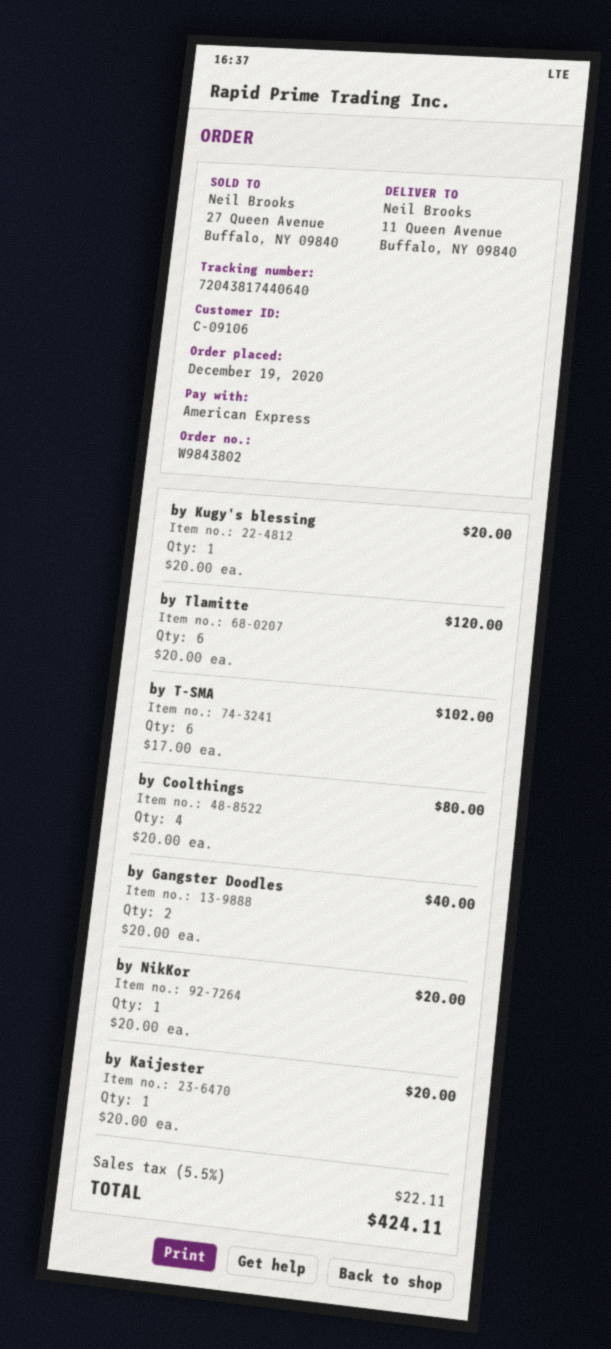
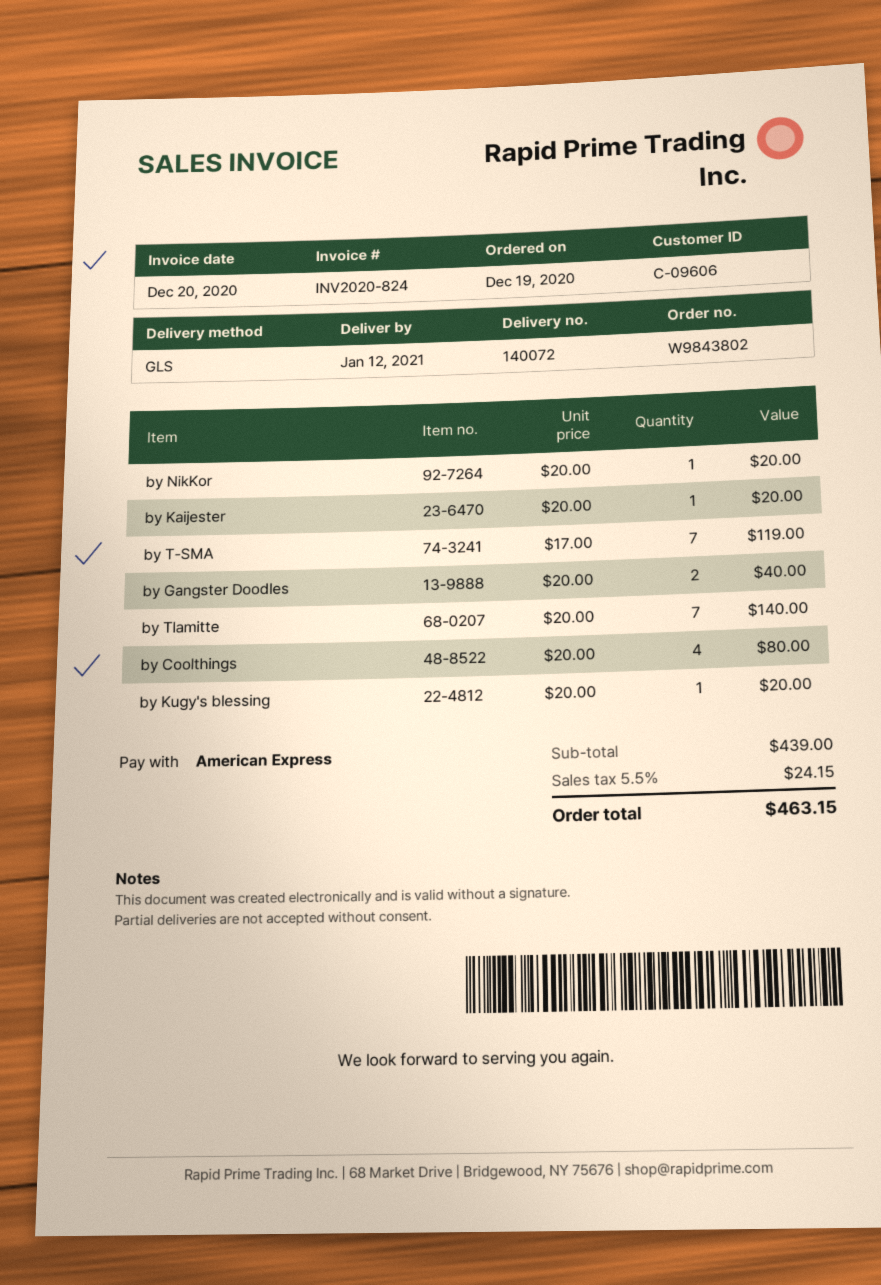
customer number: C-09106 -> C-09606
by Tlamitte: 6 x 20.00 = 120.00 -> 7 x 20.00 = 140.00
by T-SMA: 6 x 17.00 = 102.00 -> 7 x 17.00 = 119.00
tax: 5.5% = 22.11 -> 5.5% = 24.15
total: 424.11 -> 463.15

